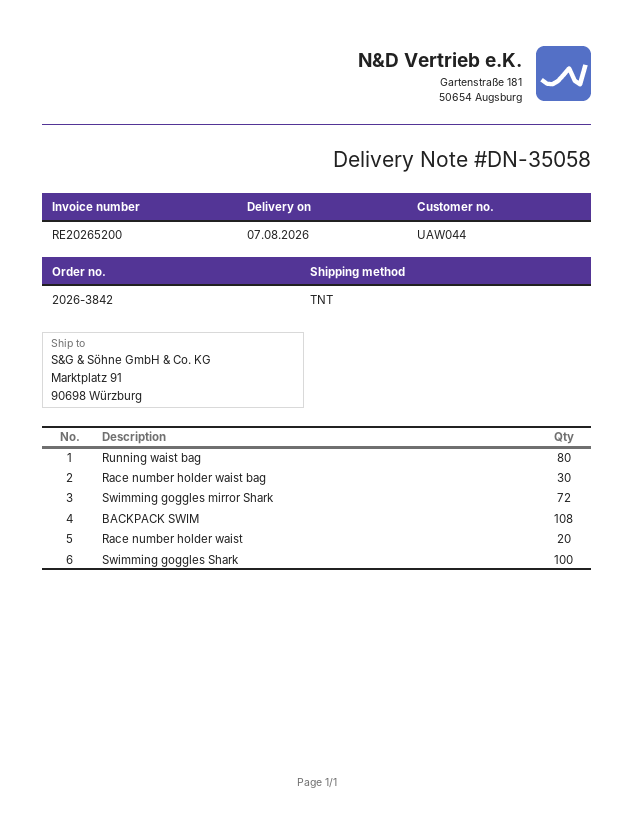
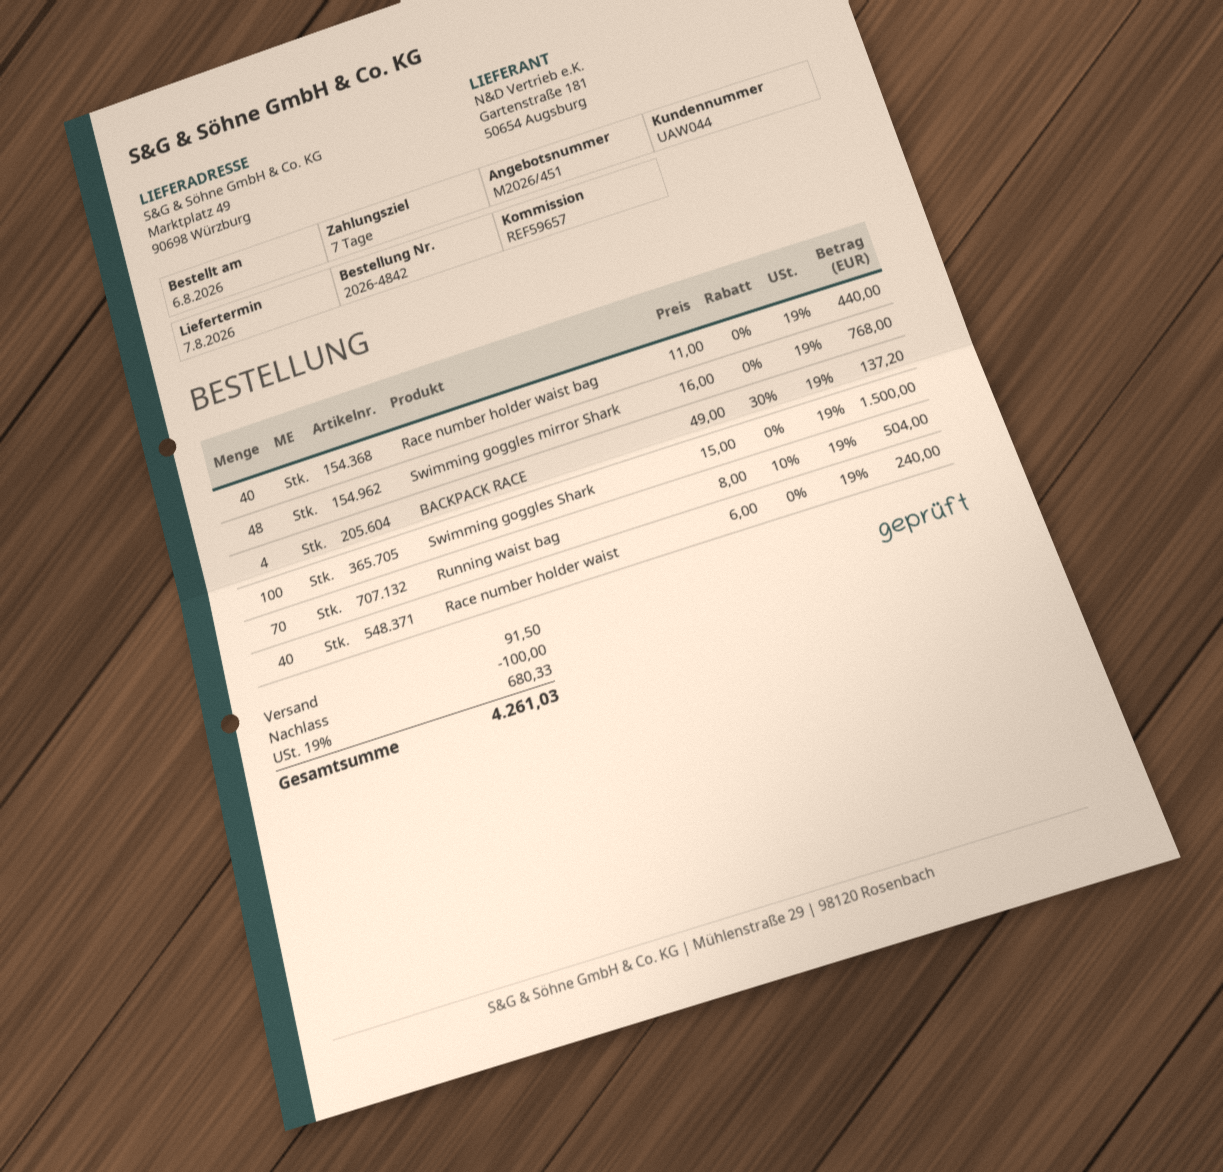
order number: 2026-3842 -> 2026-4842
ship to: Marktplatz 91, 90698 Würzburg -> Marktplatz 49, 90698 Würzburg
Running waist bag: 80 -> 70
Race number holder waist bag: 30 -> 40
Swimming goggles mirror Shark: 72 -> 48
BACKPACK SWIM: 108 -> none
Race number holder waist: 20 -> 40
BACKPACK RACE: none -> 4

